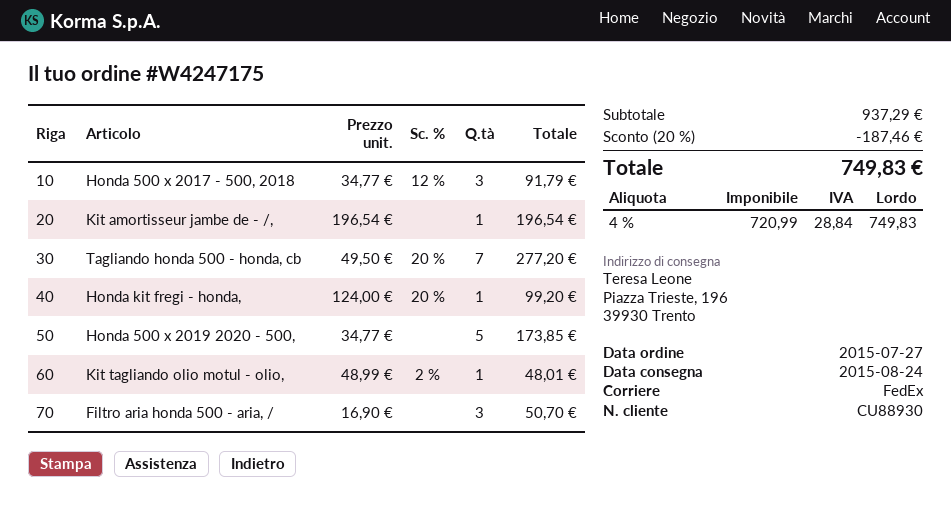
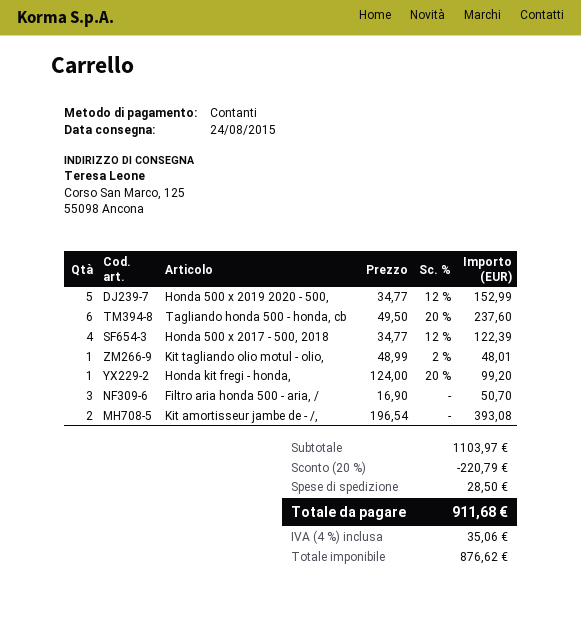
ship to: Piazza Trieste, 196, 39930 Trento -> Corso San Marco, 125, 55098 Ancona
Honda 500 x 2017 - 500, 2018: 3 x 34.77 - 12% = 91.79 -> 4 x 34.77 - 12% = 122.39
Kit amortisseur jambe de - /,: 1 x 196.54 = 196.54 -> 2 x 196.54 = 393.08
Tagliando honda 500 - honda, cb: 7 x 49.50 - 20% = 277.20 -> 6 x 49.50 - 20% = 237.60
Honda 500 x 2019 2020 - 500,: 5 x 34.77 = 173.85 -> 5 x 34.77 - 12% = 152.99
subtotal: 937.29 -> 1103.97
discount: 20% = 187.46 -> 20% = 220.79
shipping: none -> 28.50
net: 720.99 -> 876.62
tax: 4% = 28.84 -> 4% = 35.06
total: 749.83 -> 911.68

